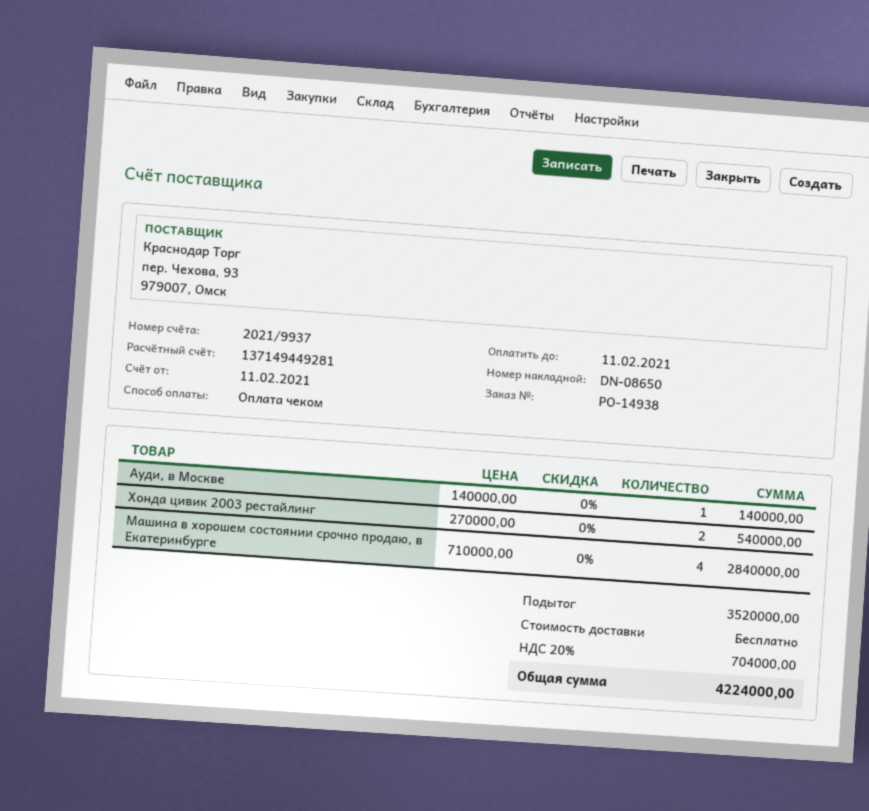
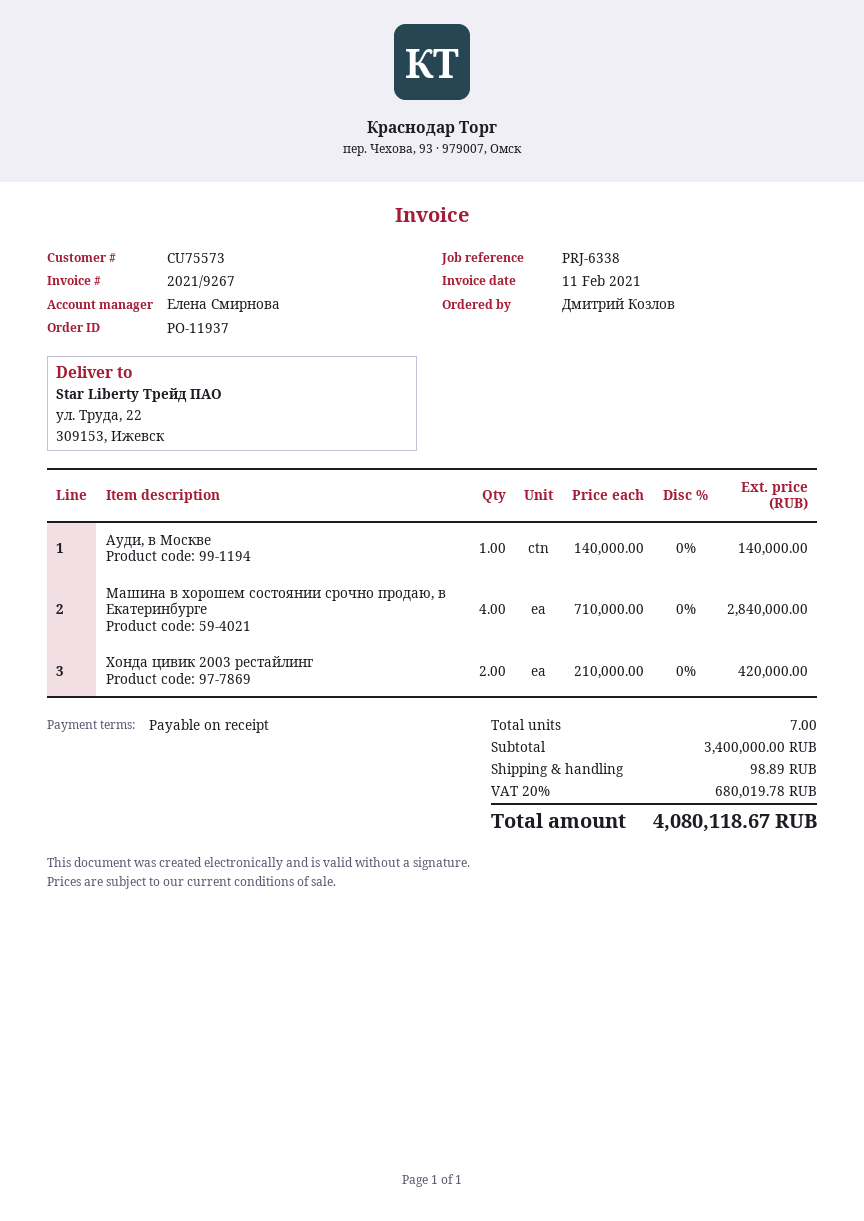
order number: PO-14938 -> PO-11937
invoice number: 2021/9937 -> 2021/9267
Хонда цивик 2003 рестайлинг: 2 x 270000.00 = 540000.00 -> 2 x 210000.00 = 420000.00
subtotal: 3520000.00 -> 3400000.00
shipping: 0.00 -> 98.89
tax: 20% = 704000.00 -> 20% = 680019.78
total: 4224000.00 -> 4080118.67

